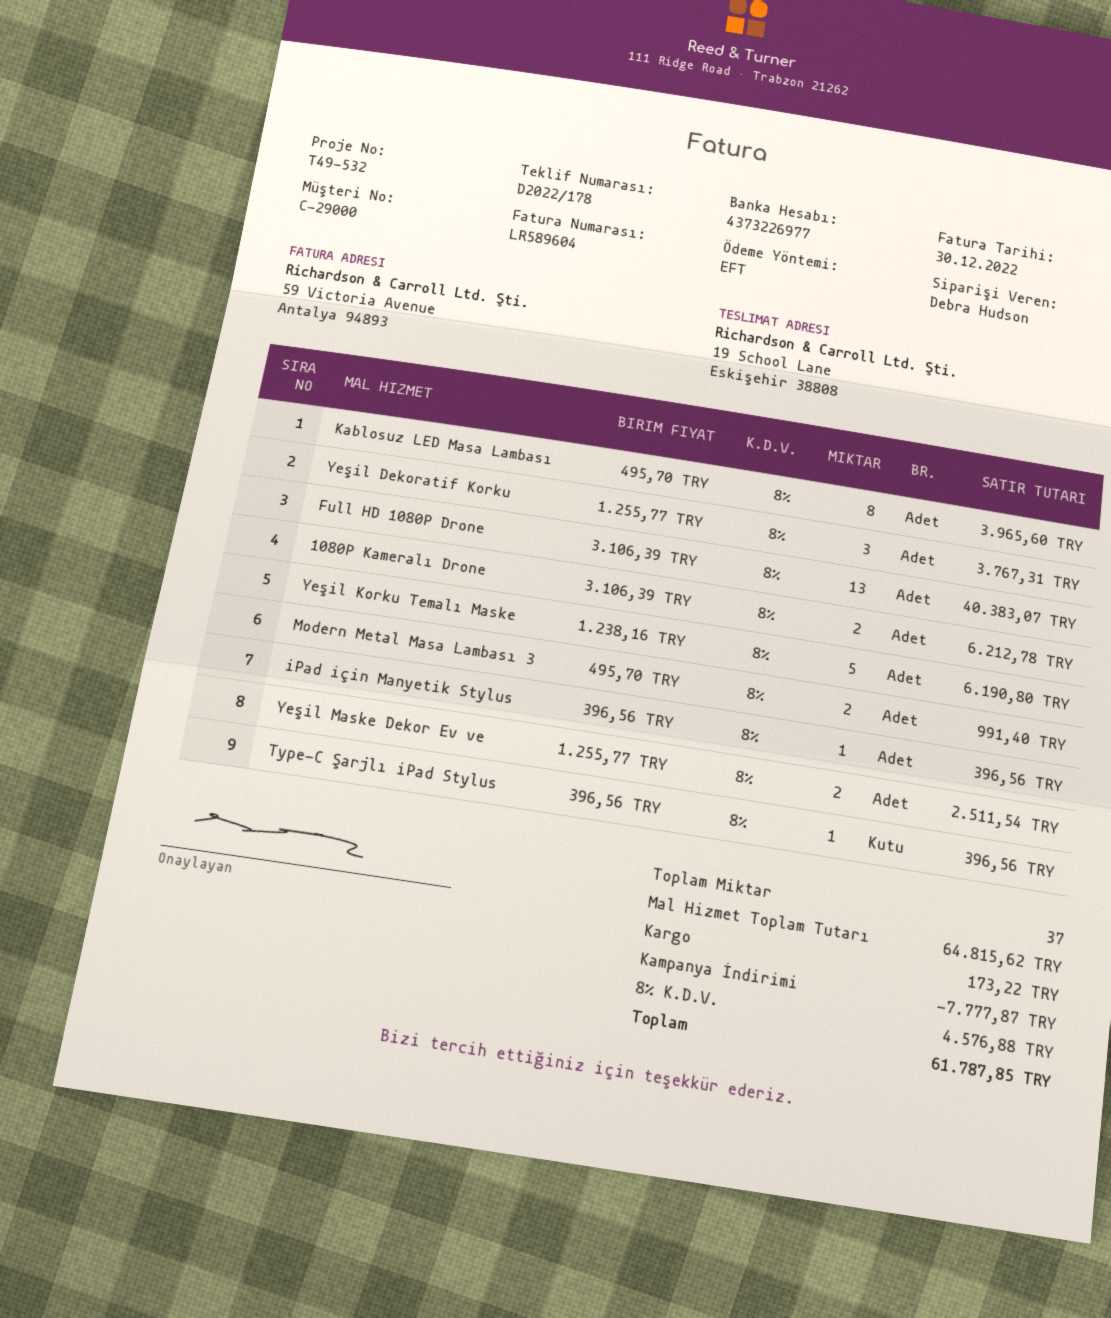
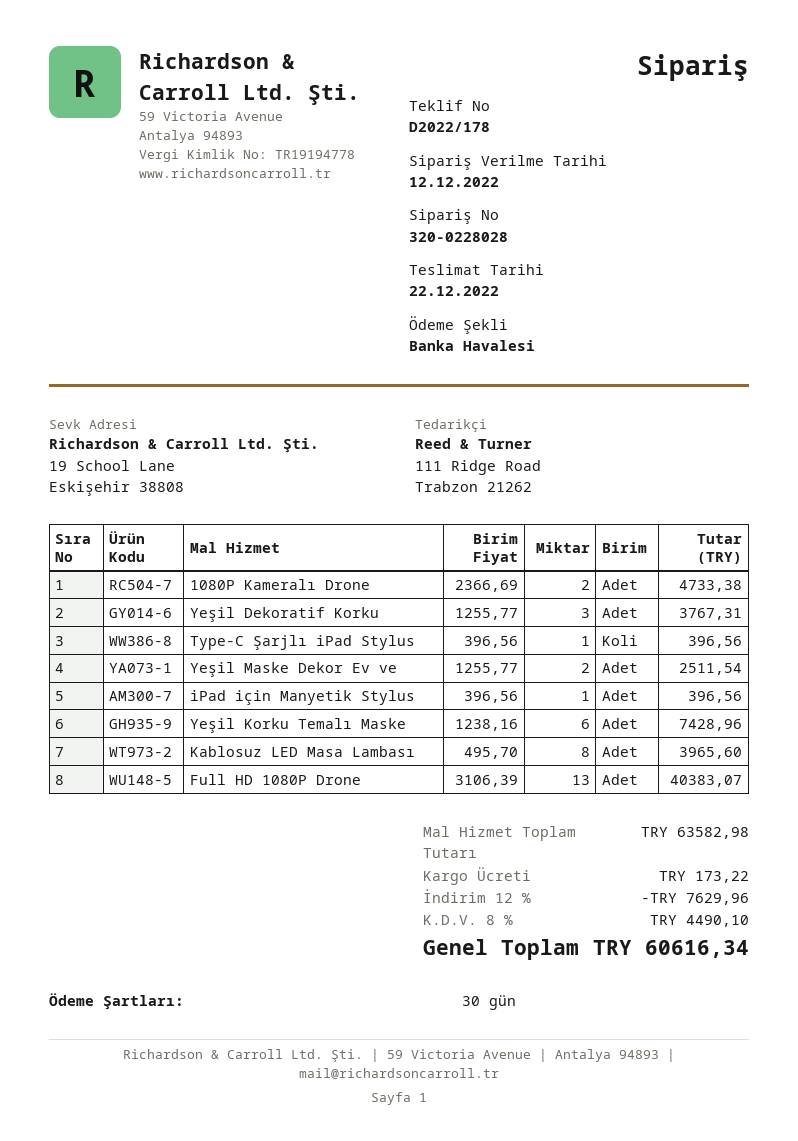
1080P Kameralı Drone: 2 x 3106.39 = 6212.78 -> 2 x 2366.69 = 4733.38
Yeşil Korku Temalı Maske: 5 x 1238.16 = 6190.80 -> 6 x 1238.16 = 7428.96
Modern Metal Masa Lambası 3: 2 x 495.70 = 991.40 -> none
subtotal: 64815.62 -> 63582.98
discount: 7777.87 -> 7629.96
tax: 8% = 4576.88 -> 8% = 4490.10
total: 61787.85 -> 60616.34

